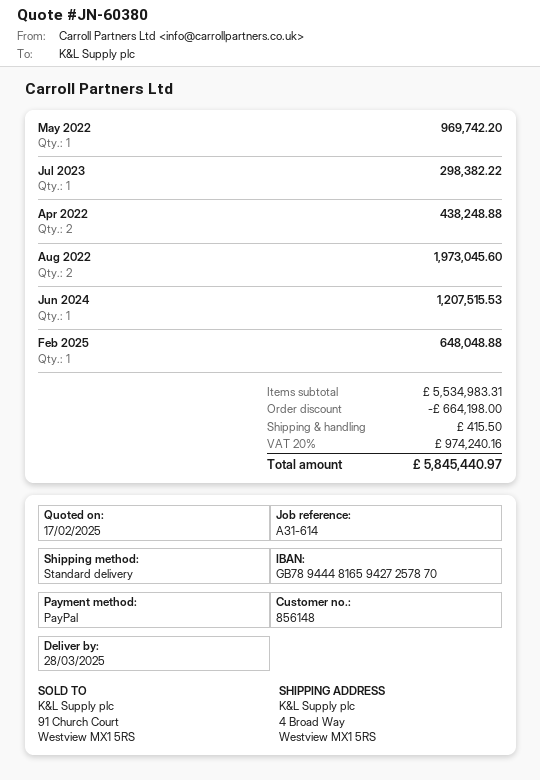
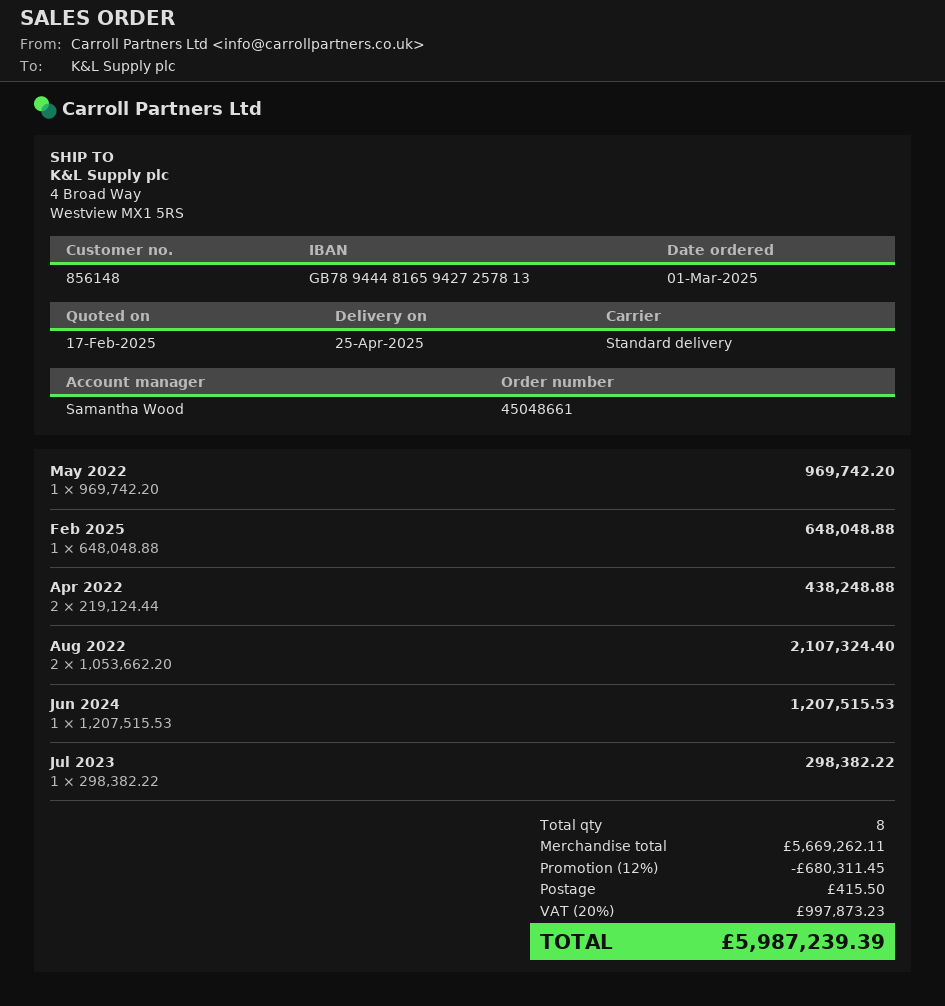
delivery date: 2025-03-28 -> 2025-04-25
bank account: GB78944481659427257870 -> GB78944481659427257813
Aug 2022: 2 for 1973045.60 -> 2 for 2107324.40
subtotal: 5534983.31 -> 5669262.11
discount: 664198.00 -> 680311.45
tax: 20% = 974240.16 -> 20% = 997873.23
total: 5845440.97 -> 5987239.39

